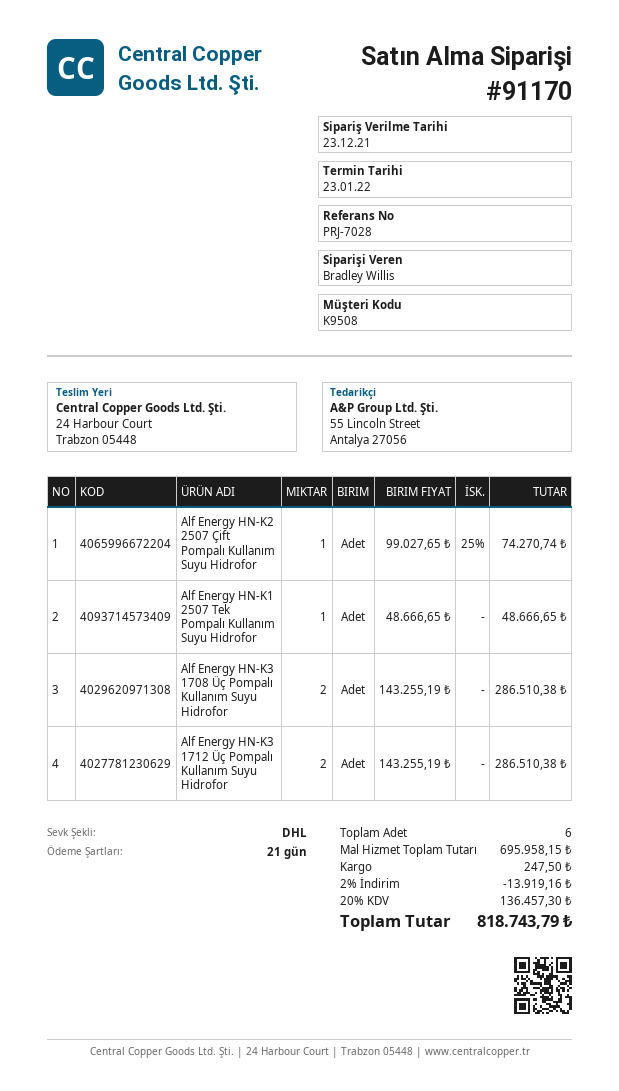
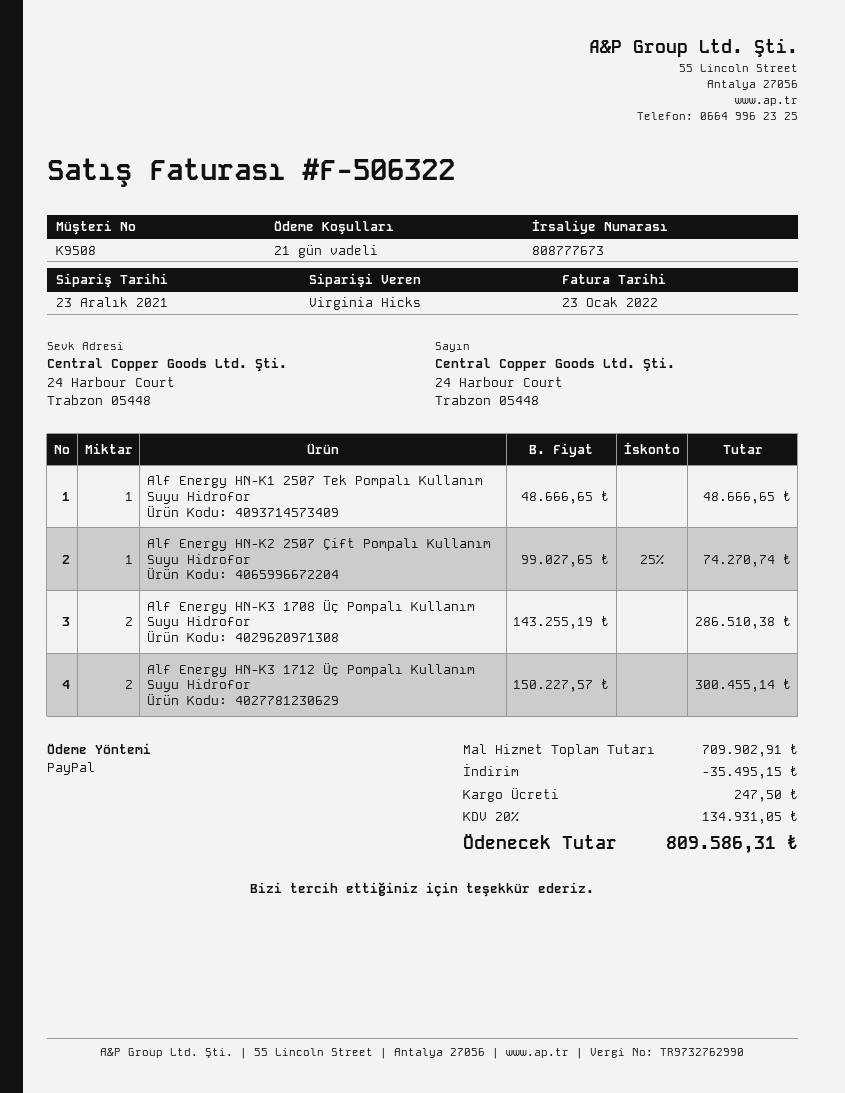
ordered by: Bradley Willis -> Virginia Hicks
Alf Energy HN-K3 1712 Üç Pompalı Kullanım Suyu Hidrofor: 2 x 143255.19 = 286510.38 -> 2 x 150227.57 = 300455.14
subtotal: 695958.15 -> 709902.91
discount: 13919.16 -> 35495.15
tax: 20% = 136457.30 -> 20% = 134931.05
total: 818743.79 -> 809586.31

